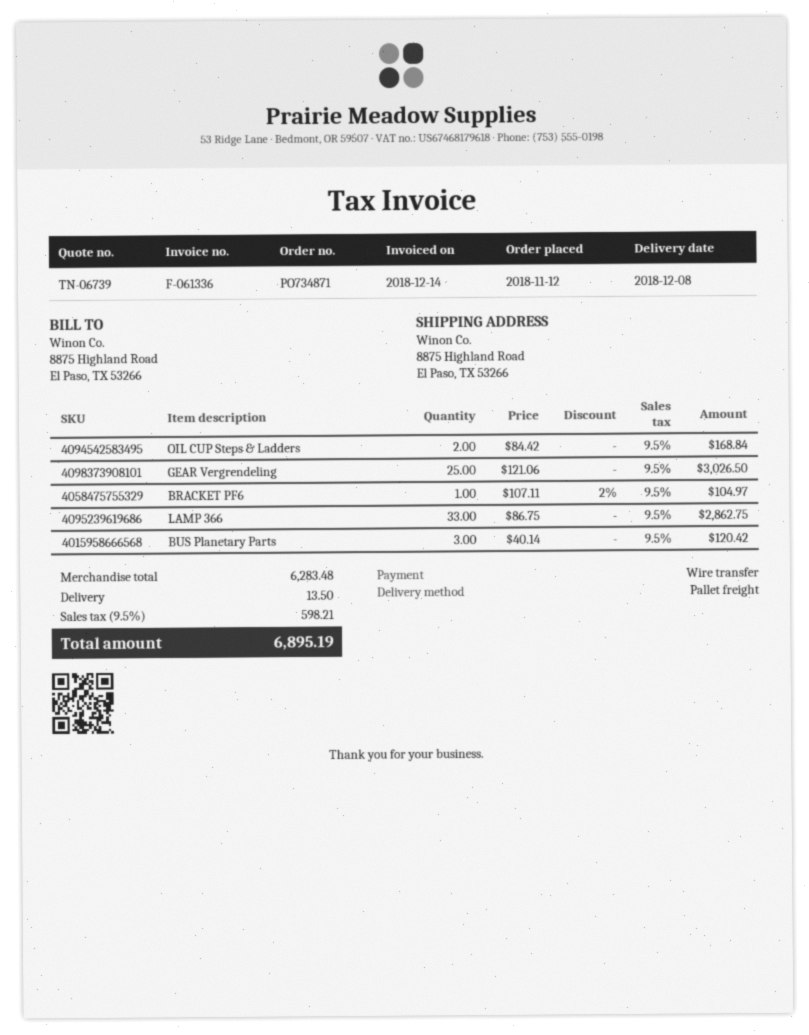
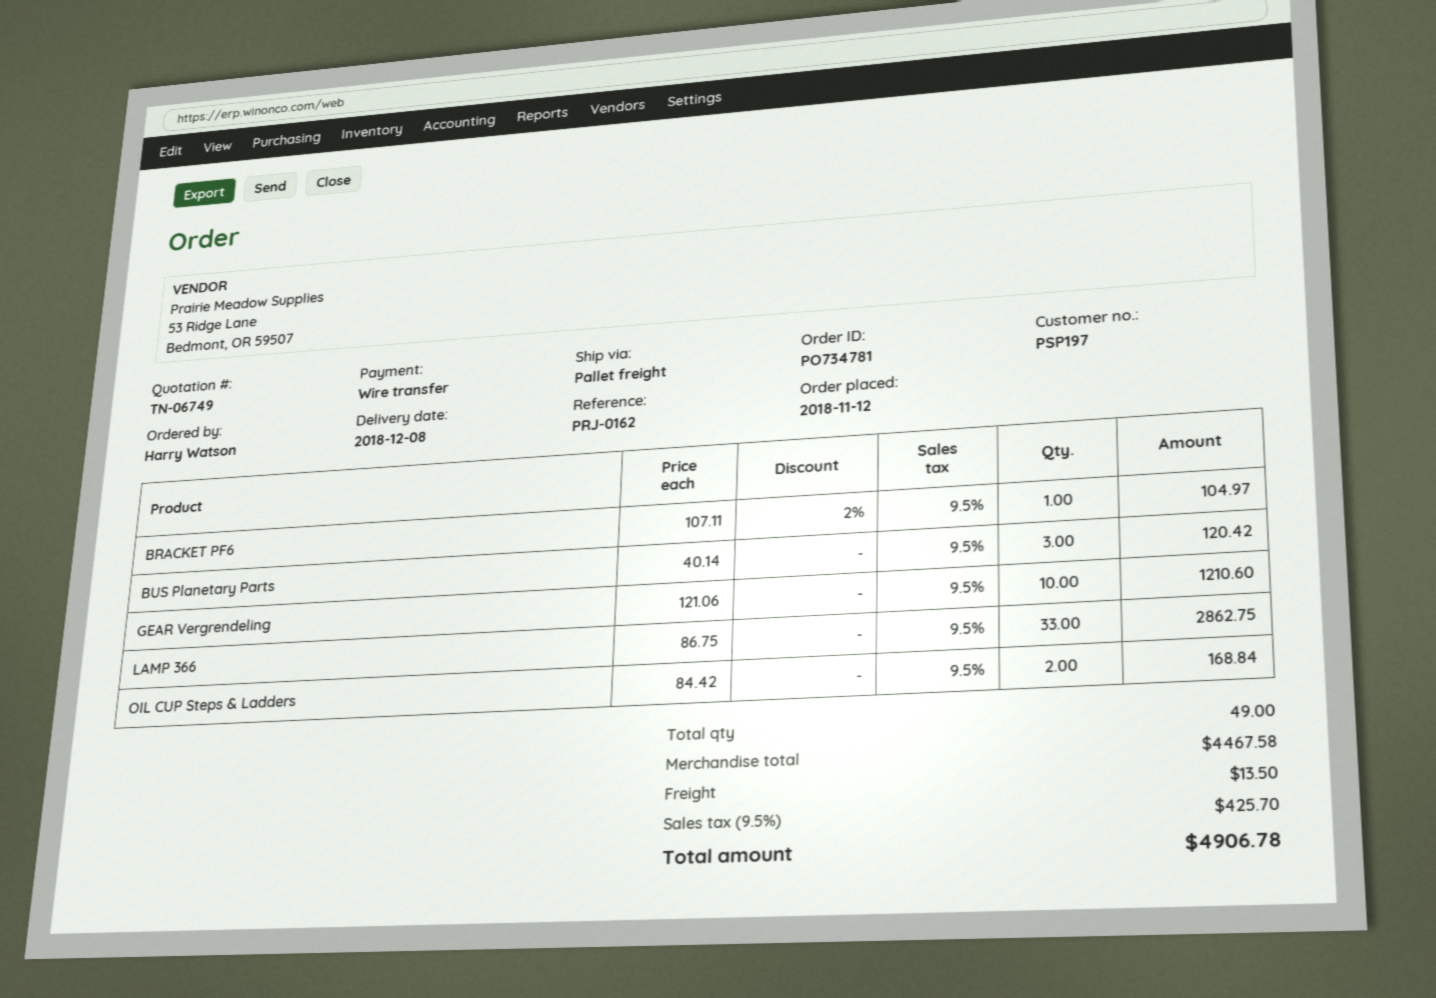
quote number: TN-06739 -> TN-06749
order number: PO734871 -> PO734781
GEAR Vergrendeling: 25 x 121.06 = 3026.50 -> 10 x 121.06 = 1210.60
subtotal: 6283.48 -> 4467.58
tax: 9.5% = 598.21 -> 9.5% = 425.70
total: 6895.19 -> 4906.78

